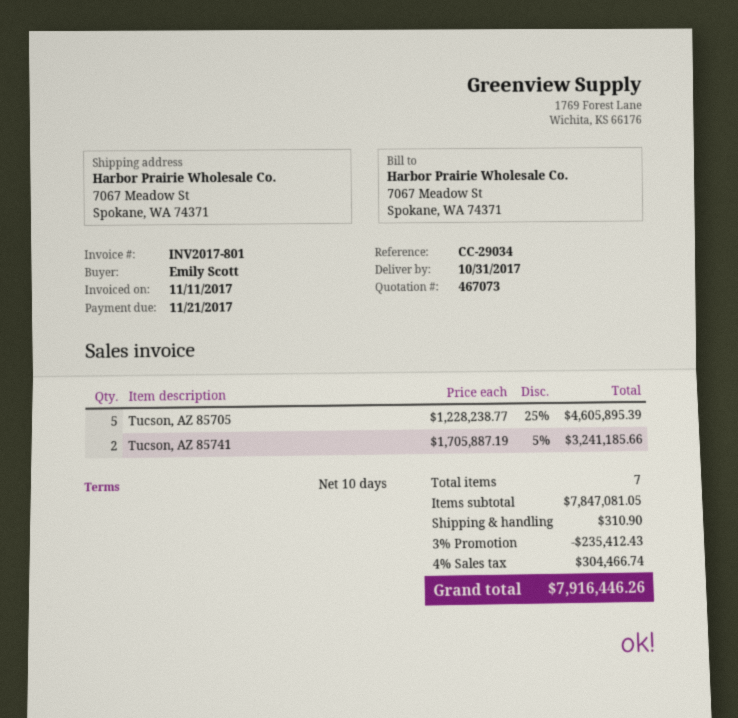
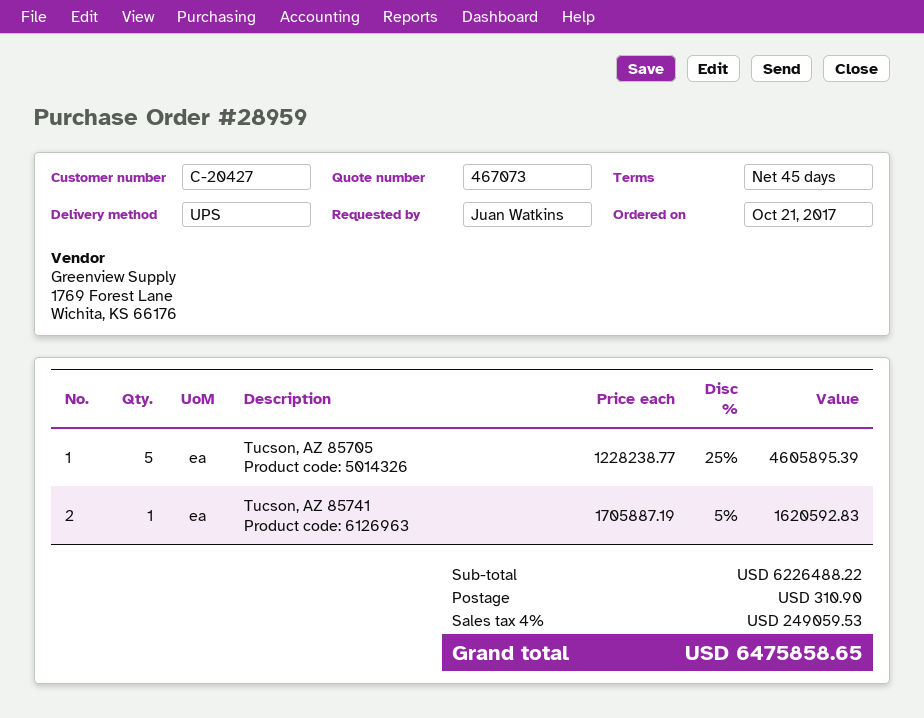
payment terms: 10 days -> 45 days
ordered by: Emily Scott -> Juan Watkins
Tucson, AZ 85741: 2 x 1705887.19 - 5% = 3241185.66 -> 1 x 1705887.19 - 5% = 1620592.83
subtotal: 7847081.05 -> 6226488.22
discount: 3% = 235412.43 -> none
tax: 4% = 304466.74 -> 4% = 249059.53
total: 7916446.26 -> 6475858.65

